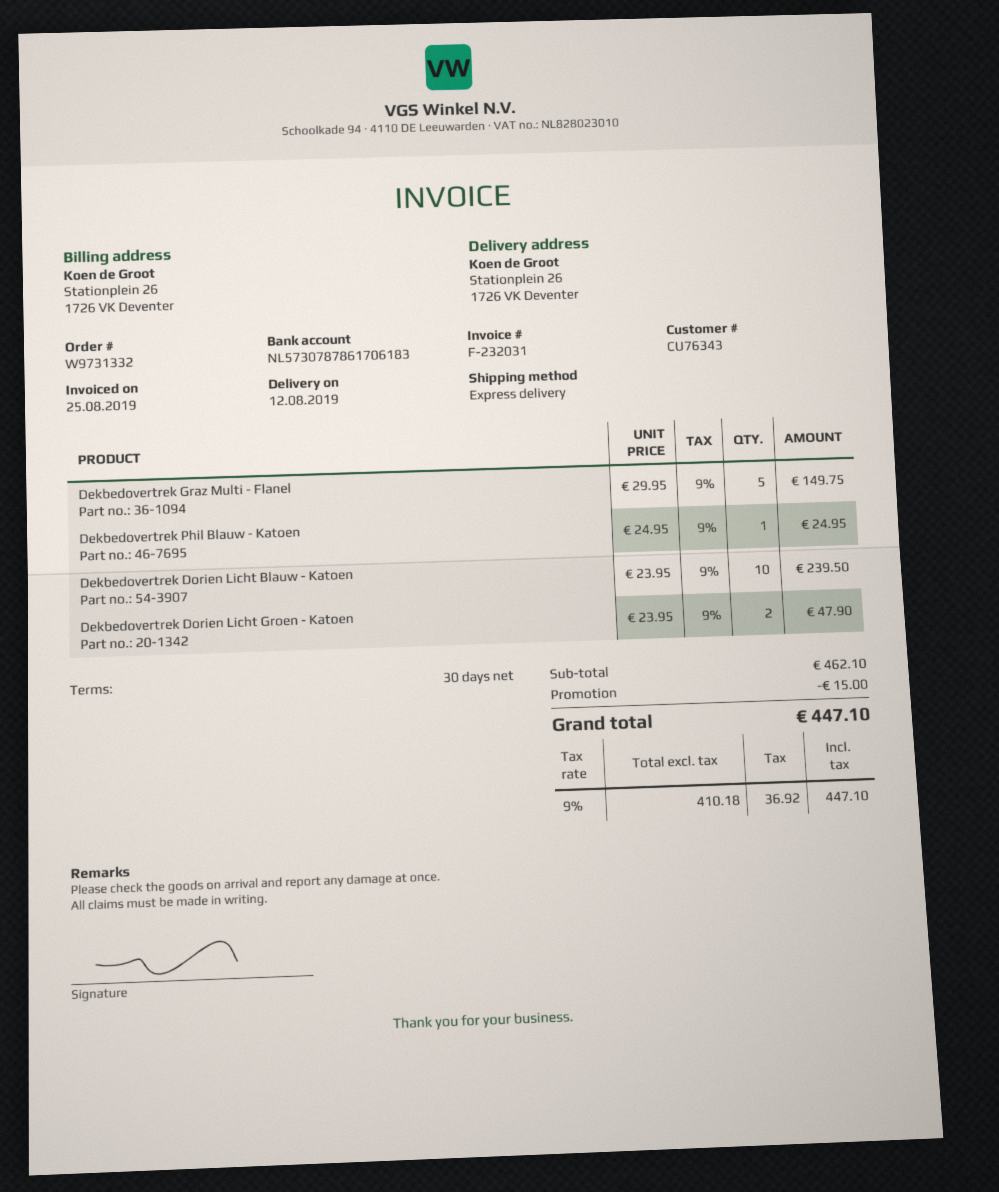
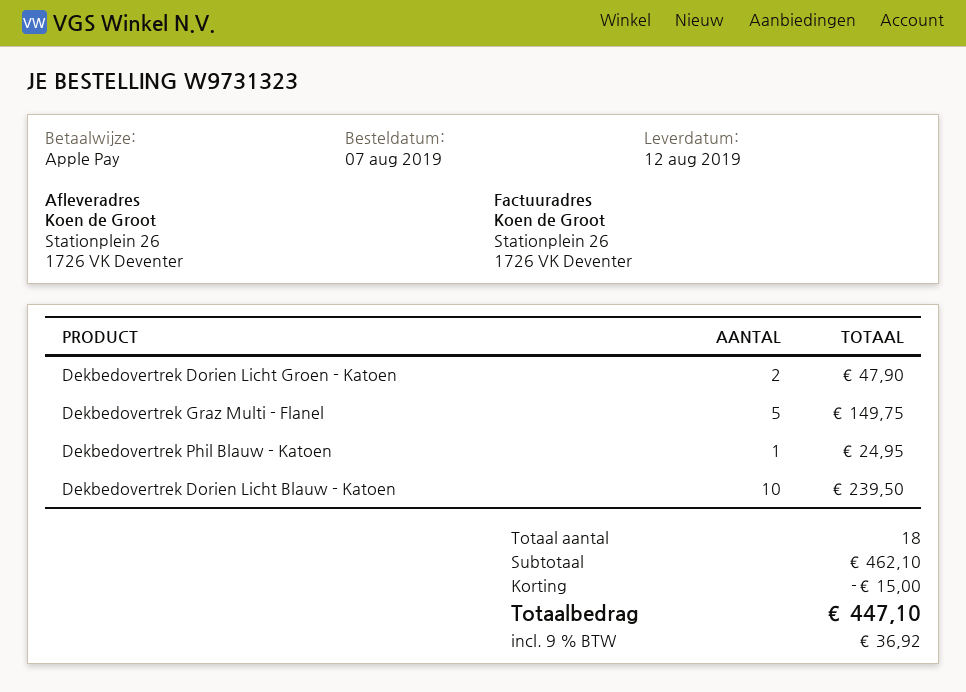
order number: W9731332 -> W9731323

